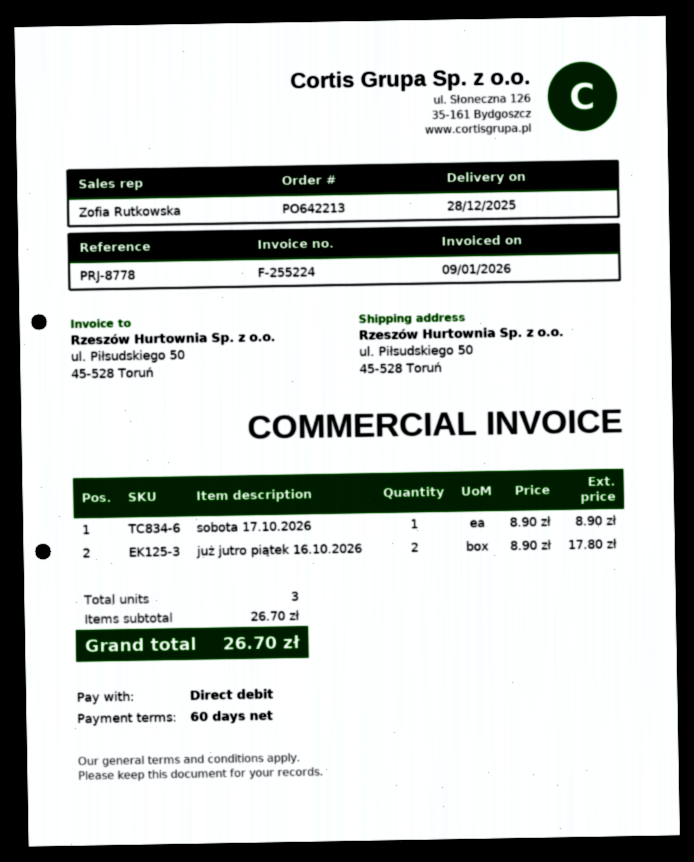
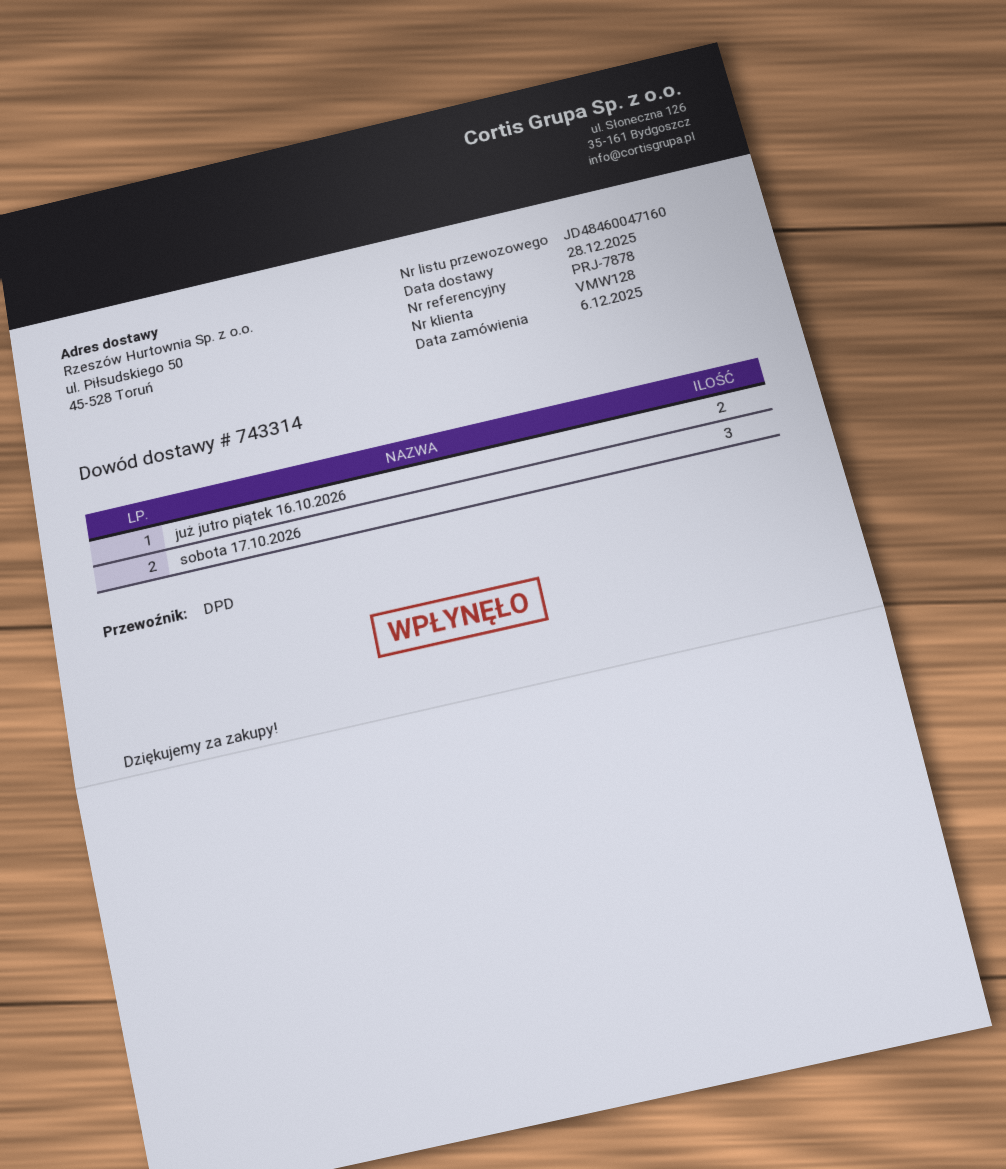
reference: PRJ-8778 -> PRJ-7878
sobota 17.10.2026: 1 -> 3

